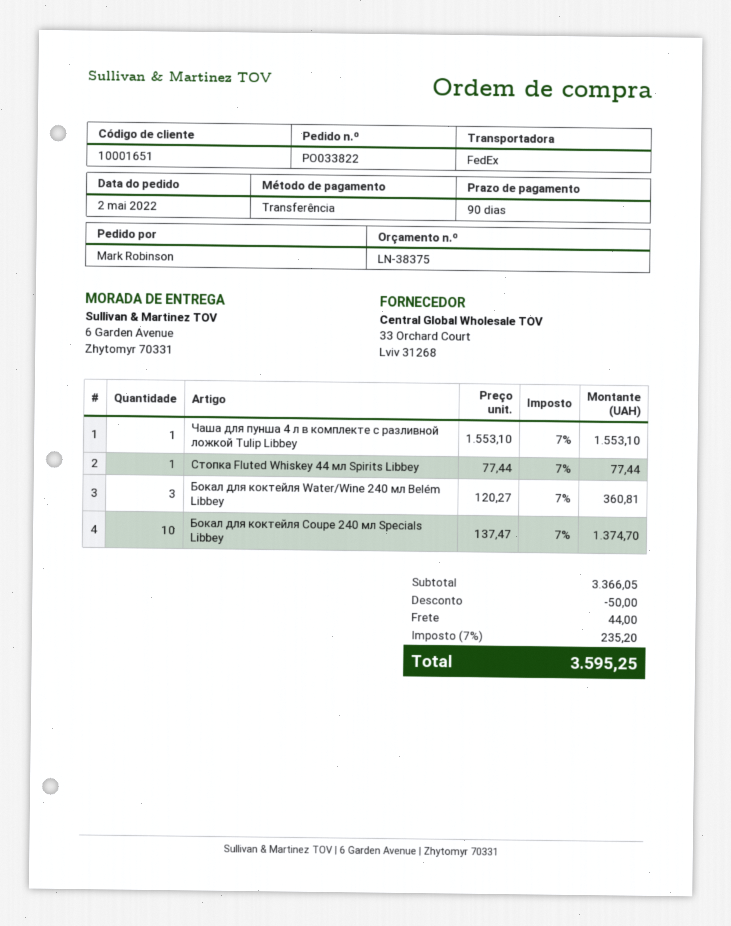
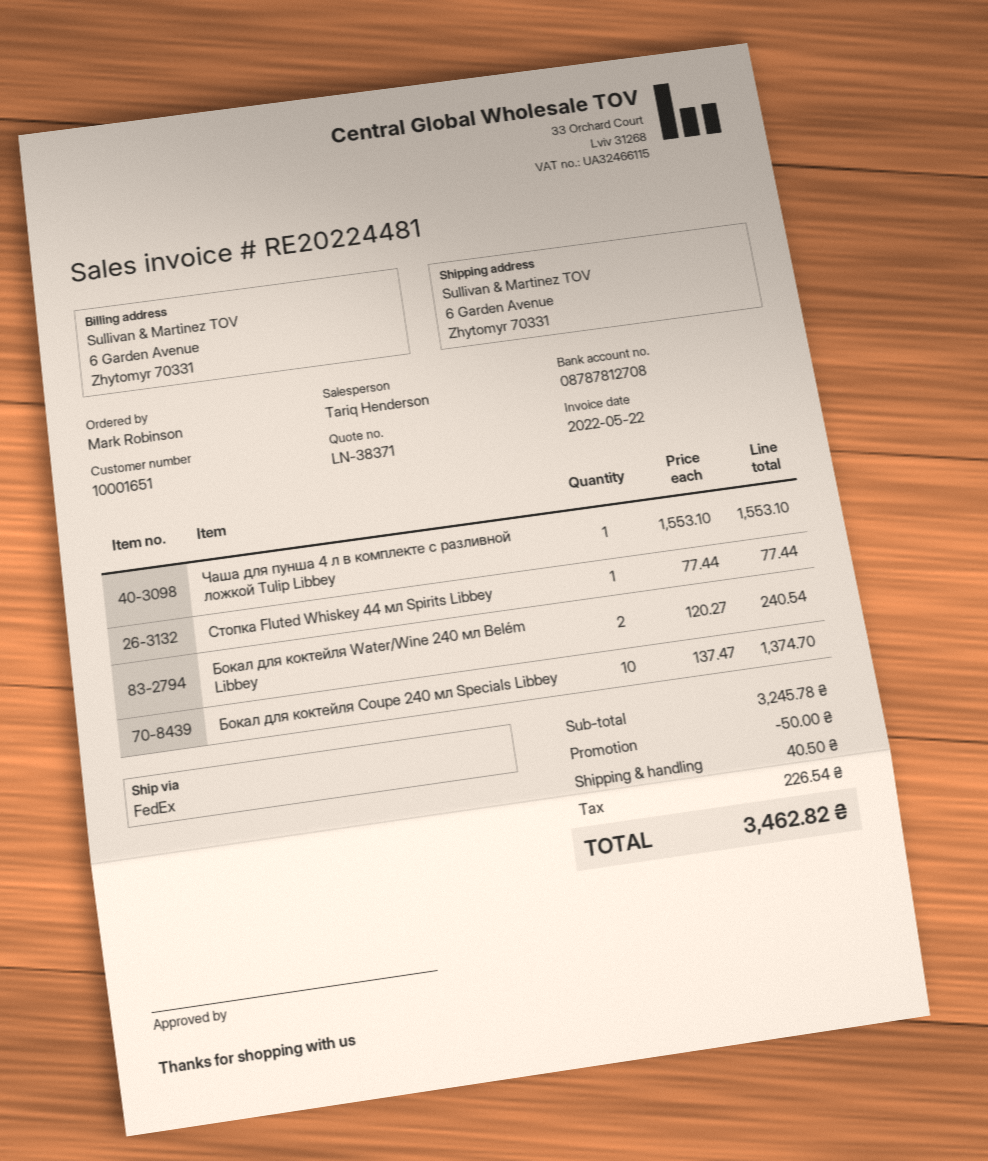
quote number: LN-38375 -> LN-38371
Бокал для коктейля Water/Wine 240 мл Belém Libbey: 3 x 120.27 = 360.81 -> 2 x 120.27 = 240.54
subtotal: 3366.05 -> 3245.78
shipping: 44.00 -> 40.50
tax: 235.20 -> 226.54
total: 3595.25 -> 3462.82

